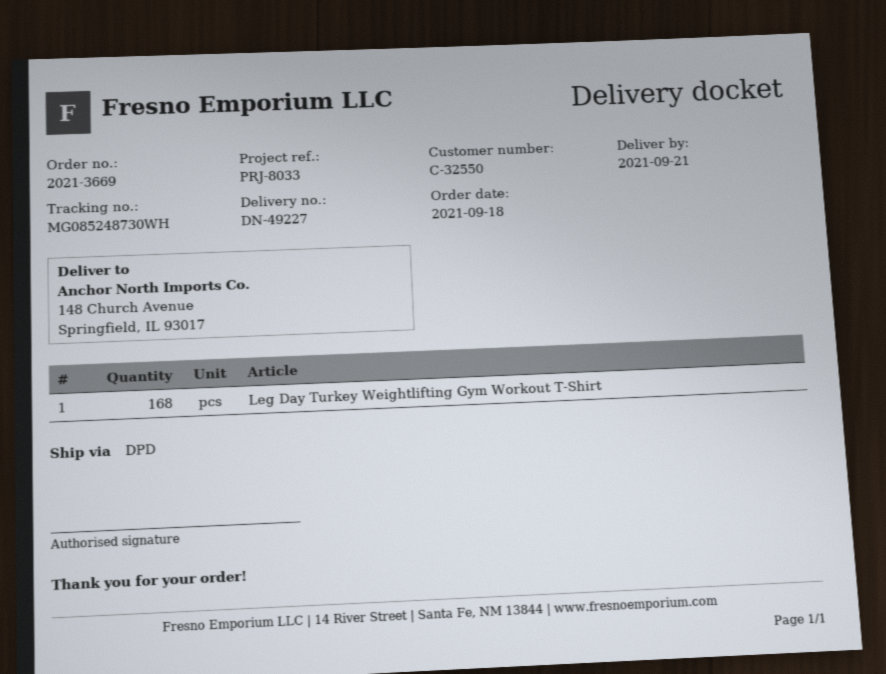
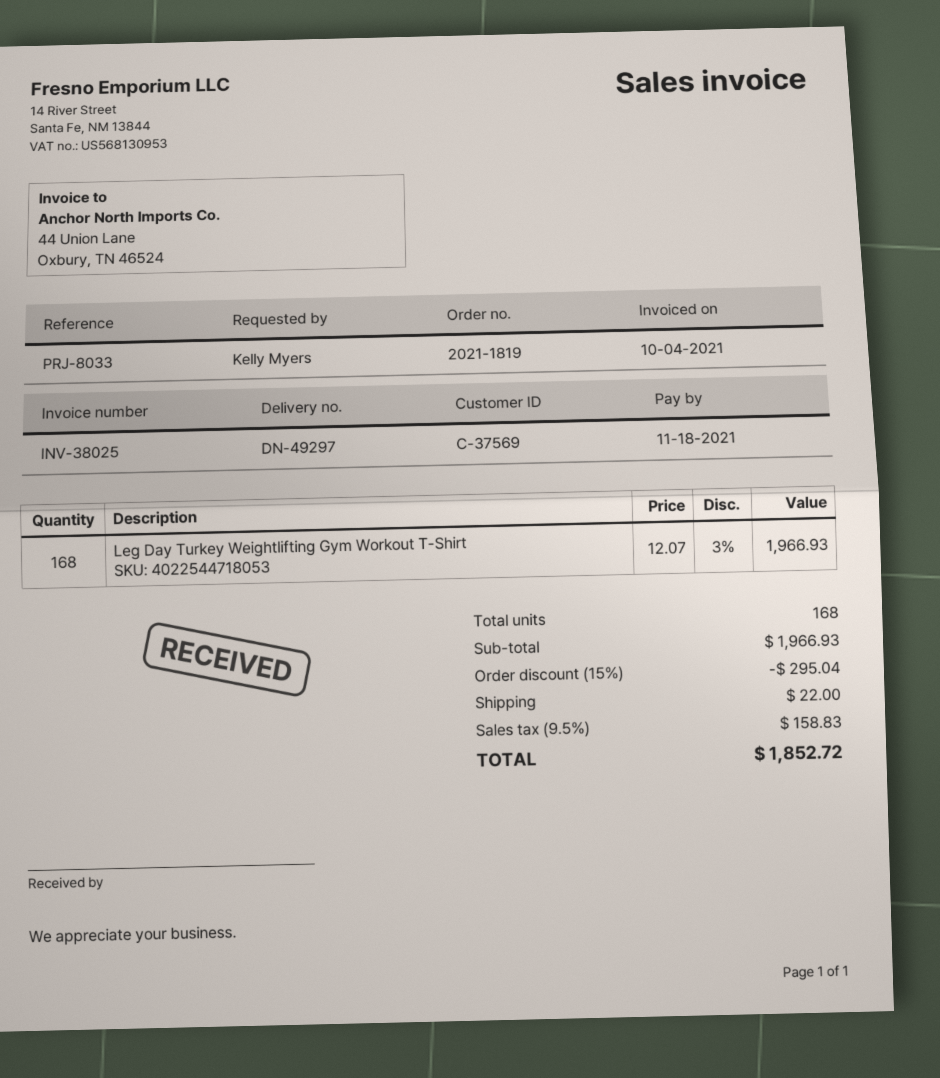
order number: 2021-3669 -> 2021-1819
delivery note number: DN-49227 -> DN-49297
customer number: C-32550 -> C-37569

